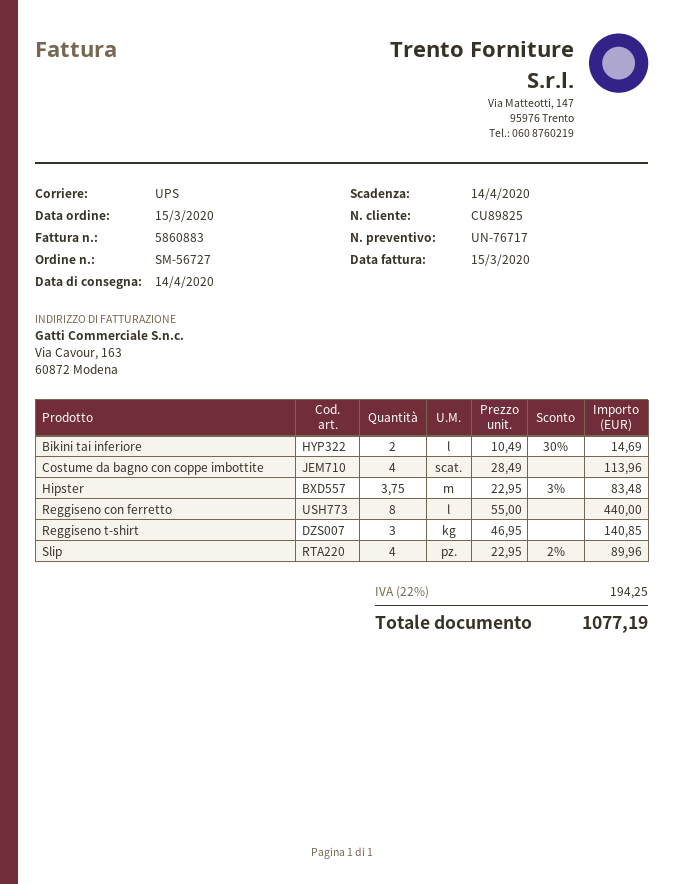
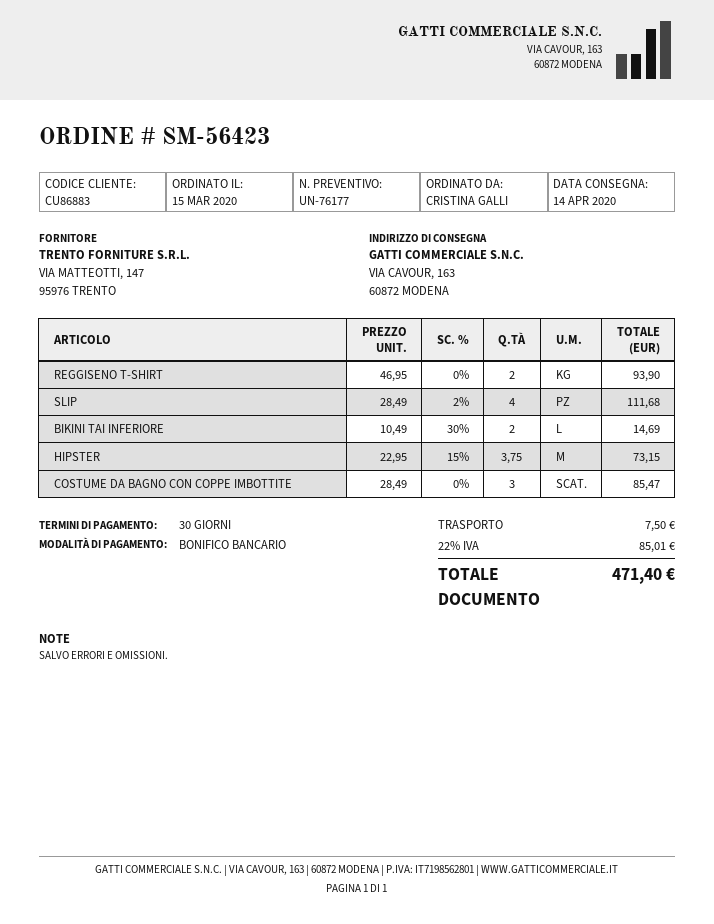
quote number: UN-76717 -> UN-76177
order number: SM-56727 -> SM-56423
customer number: CU89825 -> CU86883
Costume da bagno con coppe imbottite: 4 x 28.49 = 113.96 -> 3 x 28.49 = 85.47
Hipster: 3.75 x 22.95 - 3% = 83.48 -> 3.75 x 22.95 - 15% = 73.15
Reggiseno con ferretto: 8 x 55.00 = 440.00 -> none
Reggiseno t-shirt: 3 x 46.95 = 140.85 -> 2 x 46.95 = 93.90
Slip: 4 x 22.95 - 2% = 89.96 -> 4 x 28.49 - 2% = 111.68
shipping: none -> 7.50
tax: 22% = 194.25 -> 22% = 85.01
total: 1077.19 -> 471.40

